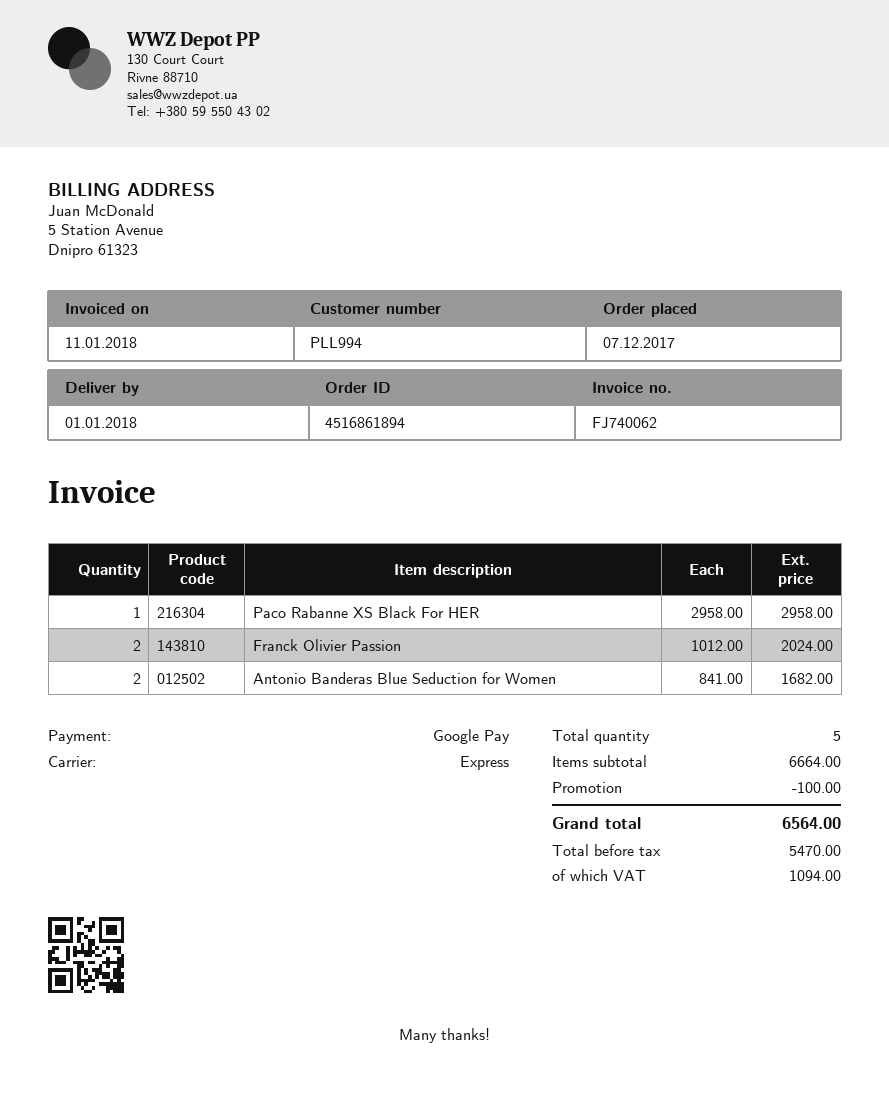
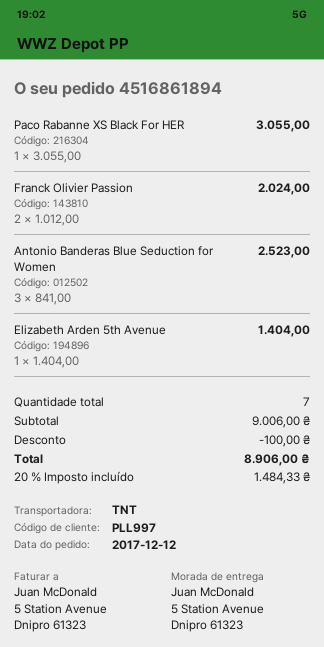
order date: 2017-12-07 -> 2017-12-12
customer number: PLL994 -> PLL997
shipping method: express -> TNT
Paco Rabanne XS Black For HER: 1 x 2958.00 = 2958.00 -> 1 x 3055.00 = 3055.00
Antonio Banderas Blue Seduction for Women: 2 x 841.00 = 1682.00 -> 3 x 841.00 = 2523.00
Elizabeth Arden 5th Avenue: none -> 1 x 1404.00 = 1404.00
total quantity: 5 -> 7
subtotal: 6664.00 -> 9006.00
tax: 1094.00 -> 1484.33
total: 6564.00 -> 8906.00

